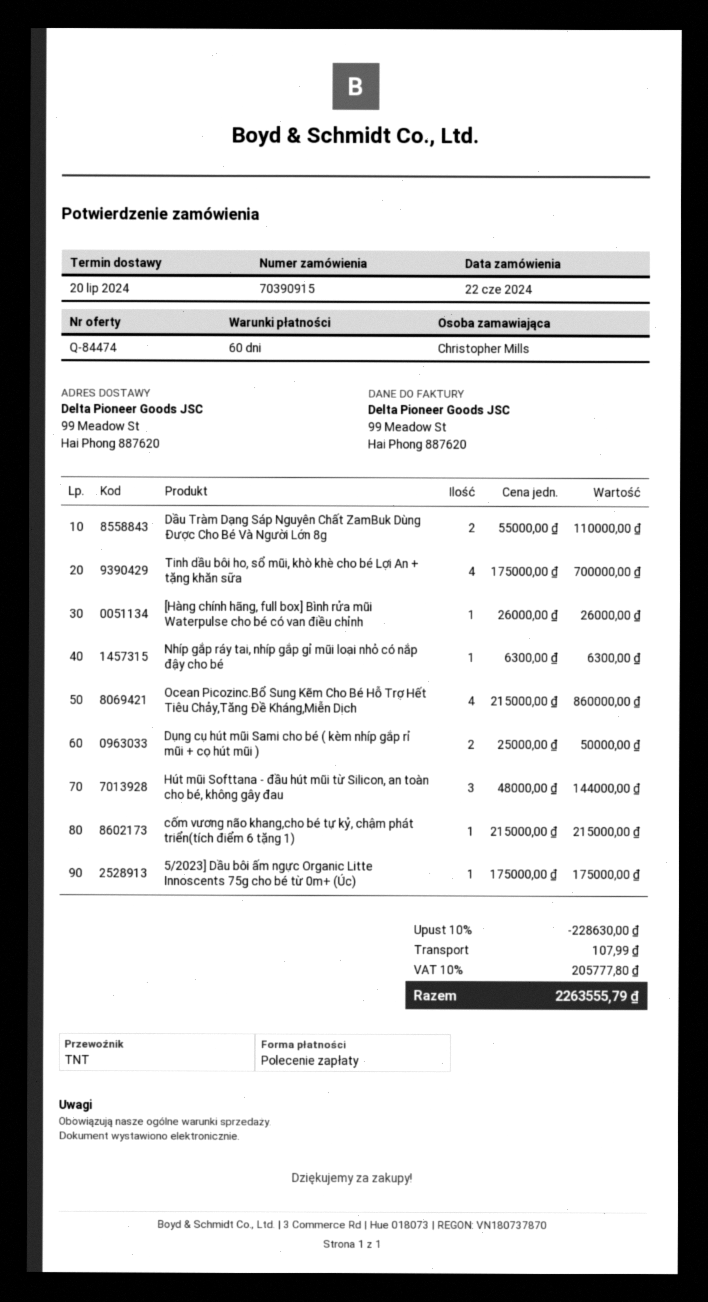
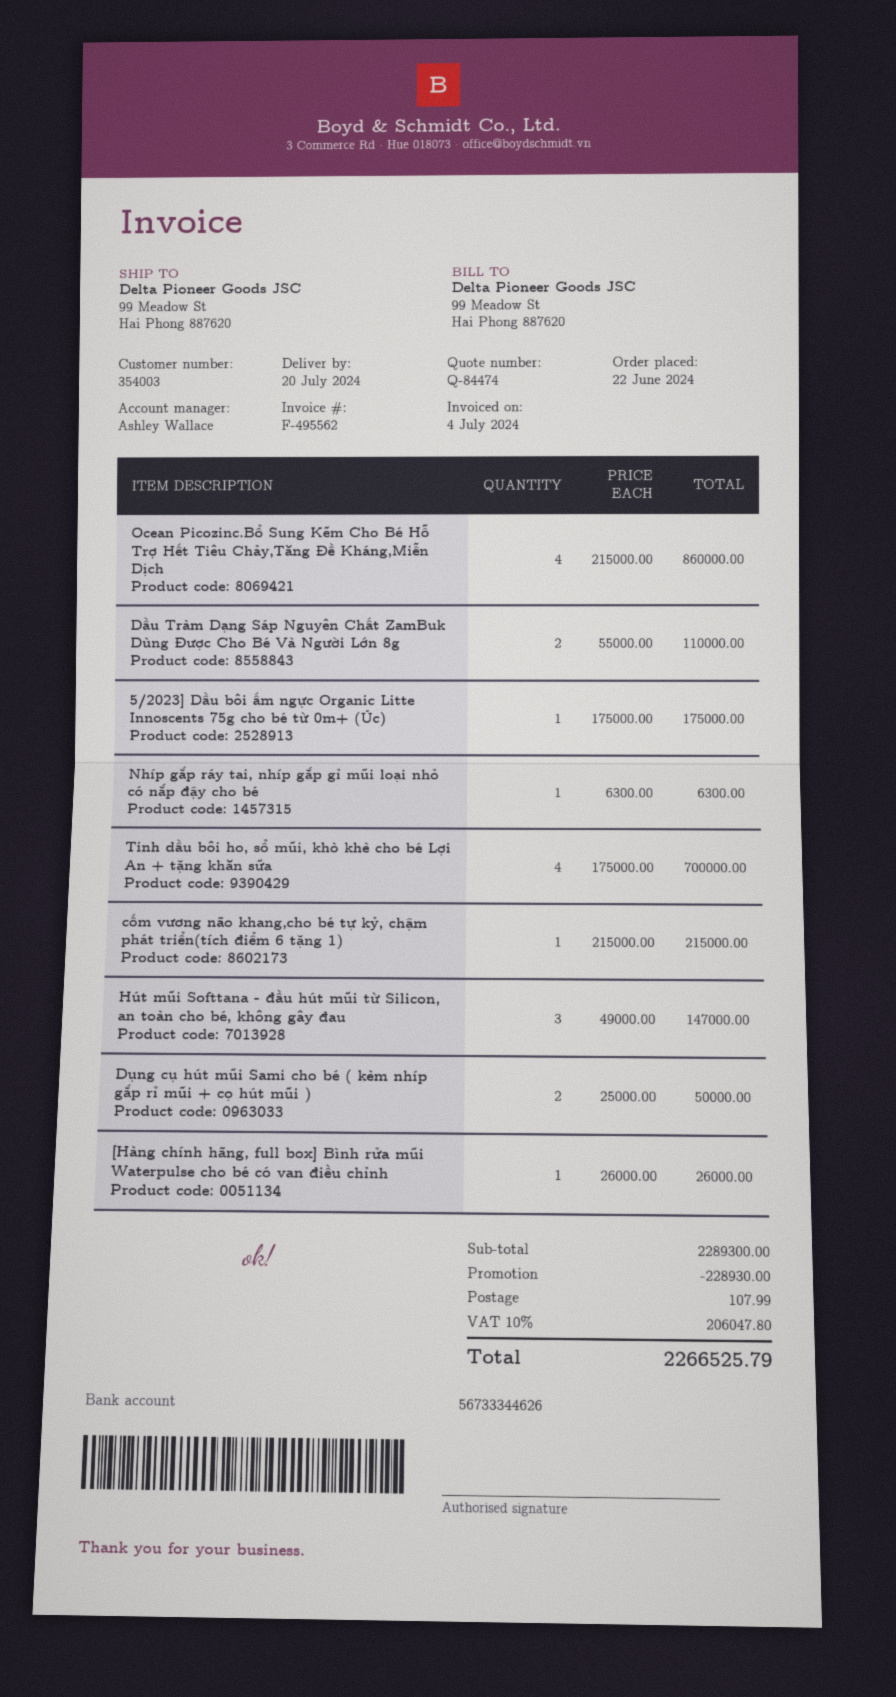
Hút mũi Softtana - đầu hút mũi từ Silicon, an toàn cho bé, không gây đau: 3 x 48000.00 = 144000.00 -> 3 x 49000.00 = 147000.00
discount: 228630.00 -> 228930.00
tax: 10% = 205777.80 -> 10% = 206047.80
total: 2263555.79 -> 2266525.79

